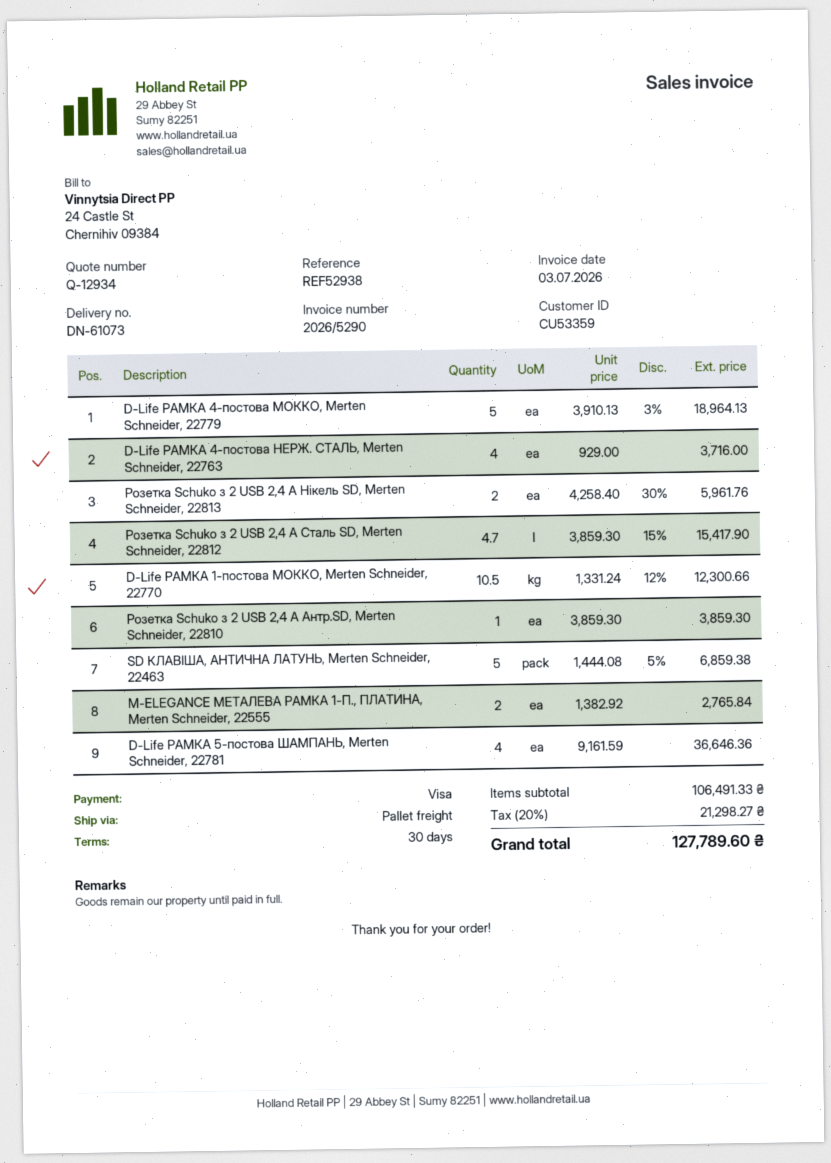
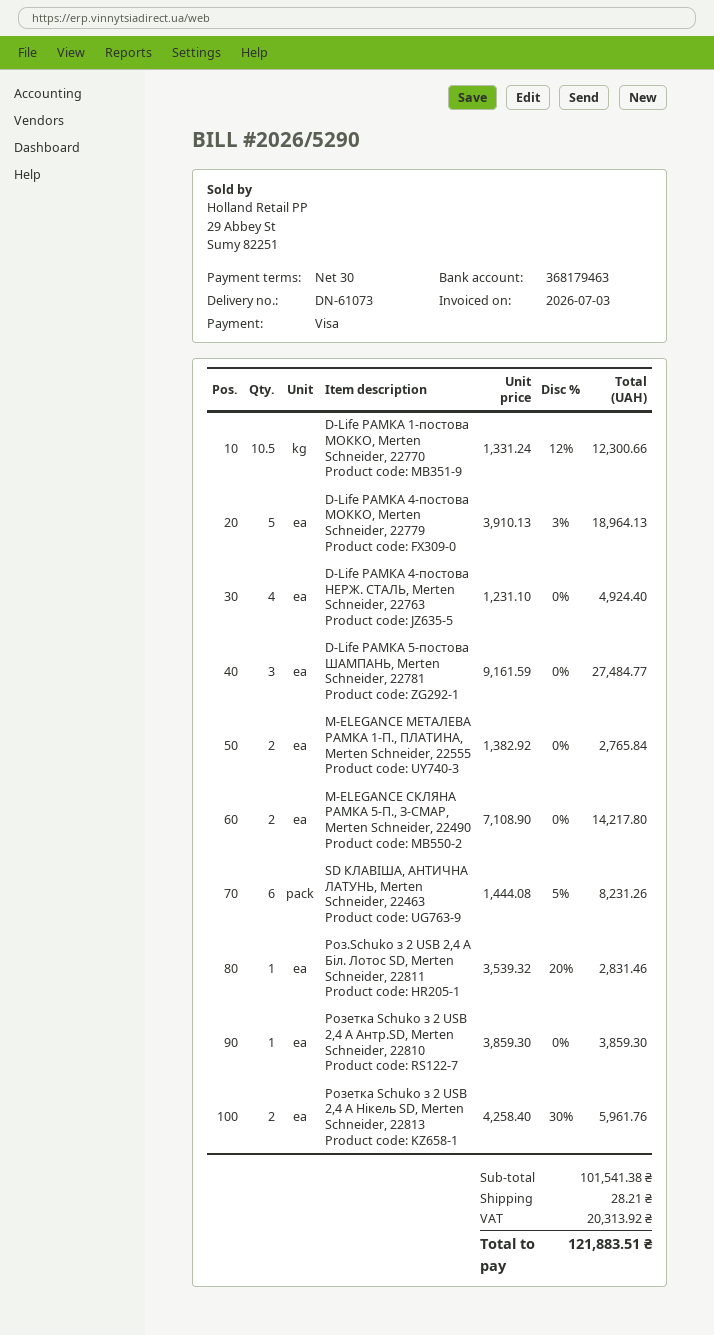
D-Life РАМКА 4-постова НЕРЖ. СТАЛЬ, Merten Schneider, 22763: 4 x 929.00 = 3716.00 -> 4 x 1231.10 = 4924.40
Розетка Schuko з 2 USB 2,4 A Сталь SD, Merten Schneider, 22812: 4.7 x 3859.30 - 15% = 15417.90 -> none
SD КЛАВІША, АНТИЧНА ЛАТУНЬ, Merten Schneider, 22463: 5 x 1444.08 - 5% = 6859.38 -> 6 x 1444.08 - 5% = 8231.26
D-Life РАМКА 5-постова ШАМПАНЬ, Merten Schneider, 22781: 4 x 9161.59 = 36646.36 -> 3 x 9161.59 = 27484.77
M-ELEGANCE СКЛЯНА РАМКА 5-П., З-СМАР, Merten Schneider, 22490: none -> 2 x 7108.90 = 14217.80
Роз.Schuko з 2 USB 2,4 A Біл. Лотос SD, Merten Schneider, 22811: none -> 1 x 3539.32 - 20% = 2831.46
subtotal: 106491.33 -> 101541.38
shipping: none -> 28.21
tax: 21298.27 -> 20313.92
total: 127789.60 -> 121883.51

